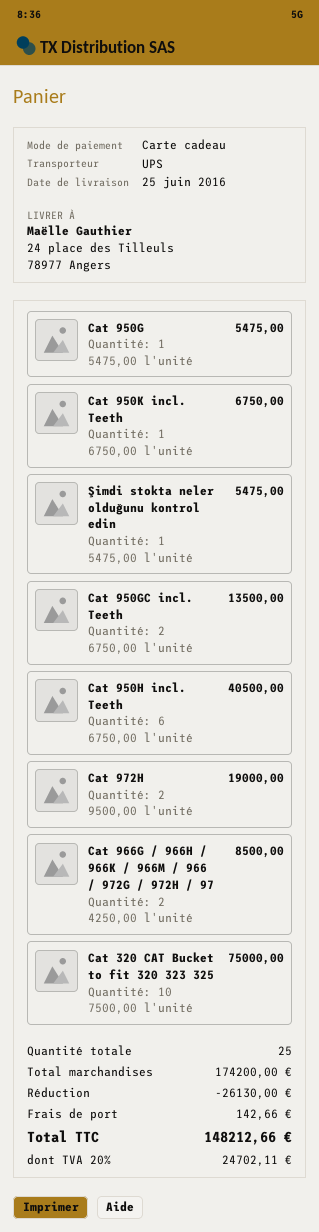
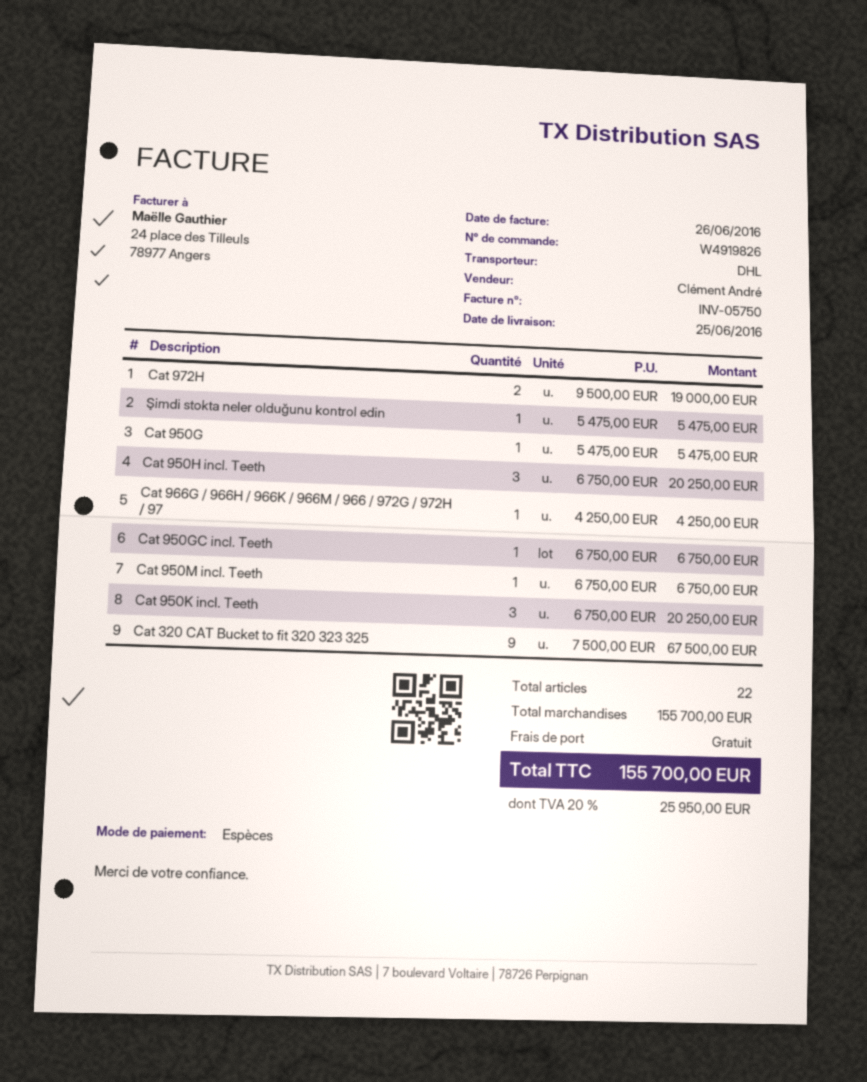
payment method: gift card -> cash
shipping method: UPS -> DHL
Cat 950K incl. Teeth: 1 x 6750.00 = 6750.00 -> 3 x 6750.00 = 20250.00
Cat 950GC incl. Teeth: 2 x 6750.00 = 13500.00 -> 1 x 6750.00 = 6750.00
Cat 950H incl. Teeth: 6 x 6750.00 = 40500.00 -> 3 x 6750.00 = 20250.00
Cat 966G / 966H / 966K / 966M / 966 / 972G / 972H / 97: 2 x 4250.00 = 8500.00 -> 1 x 4250.00 = 4250.00
Cat 320 CAT Bucket to fit 320 323 325: 10 x 7500.00 = 75000.00 -> 9 x 7500.00 = 67500.00
Cat 950M incl. Teeth: none -> 1 x 6750.00 = 6750.00
total quantity: 25 -> 22
subtotal: 174200.00 -> 155700.00
discount: 26130.00 -> none
shipping: 142.66 -> 0.00
tax: 20% = 24702.11 -> 20% = 25950.00
total: 148212.66 -> 155700.00

